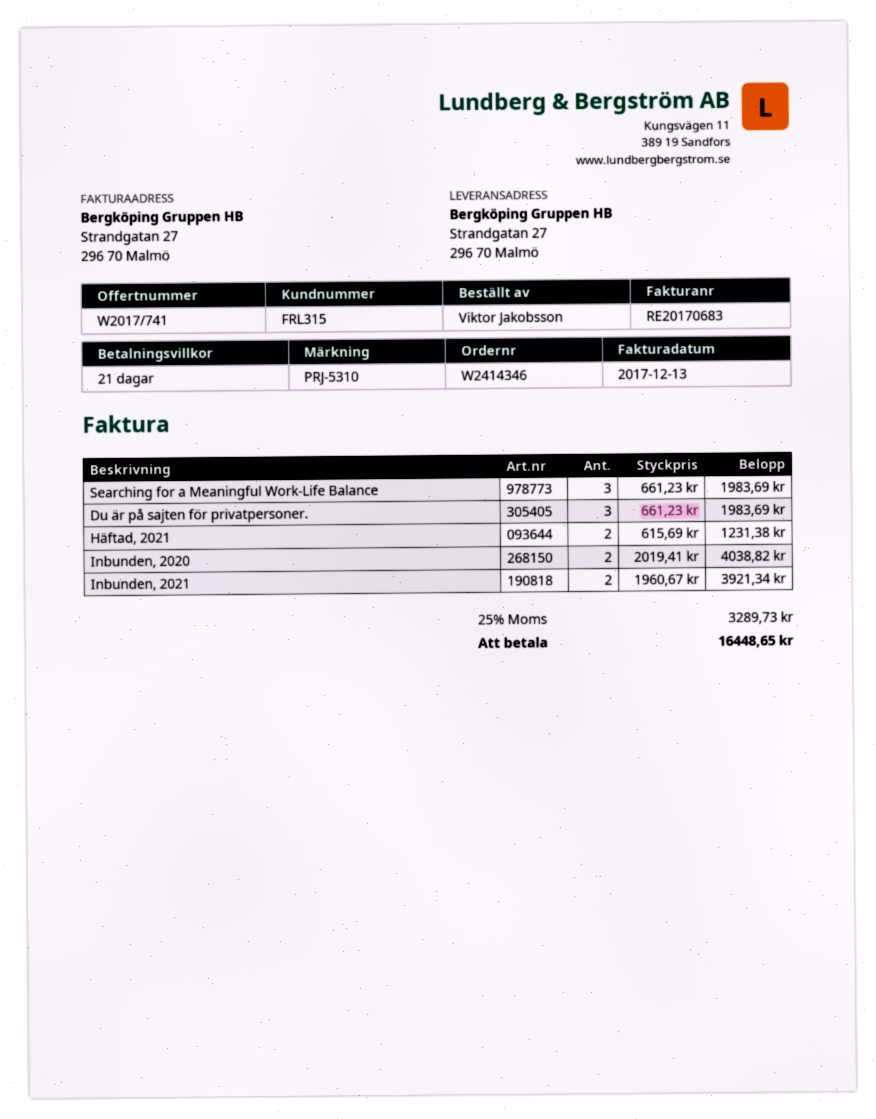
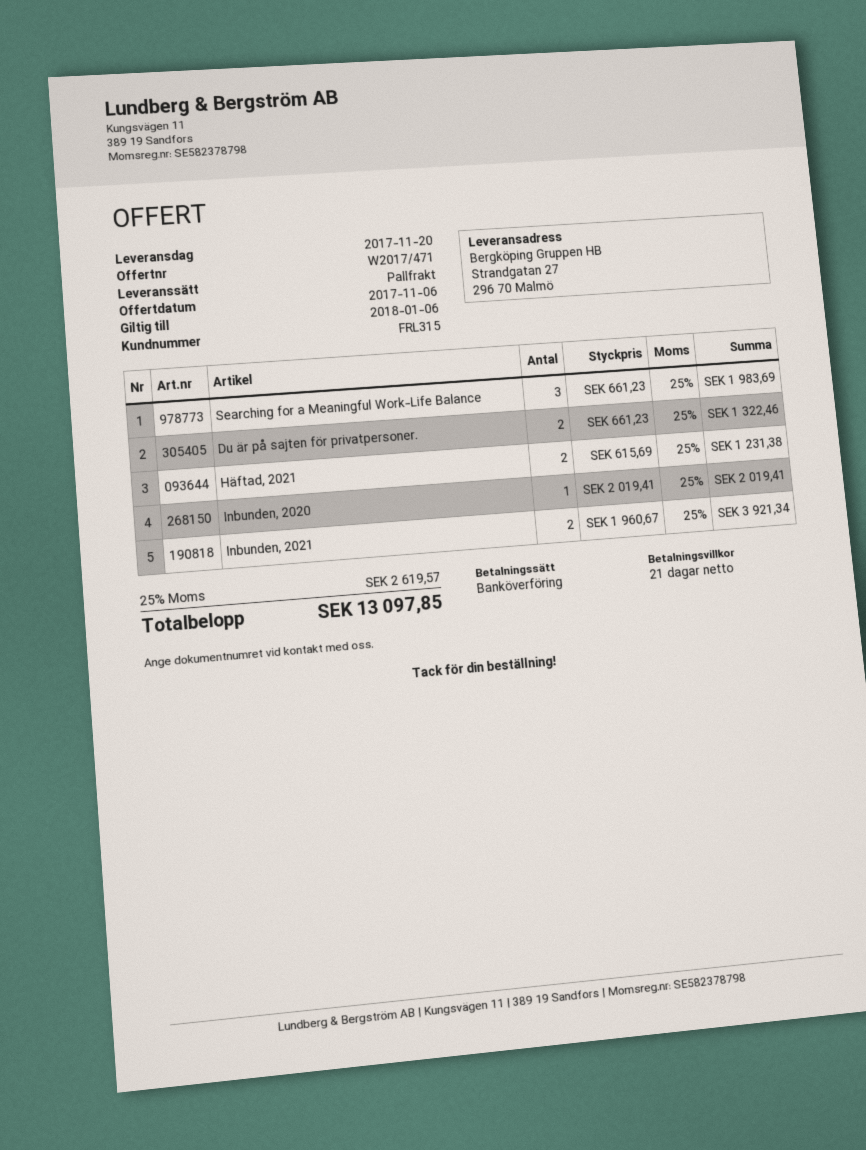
quote number: W2017/741 -> W2017/471
Du är på sajten för privatpersoner.: 3 x 661.23 = 1983.69 -> 2 x 661.23 = 1322.46
Inbunden, 2020: 2 x 2019.41 = 4038.82 -> 1 x 2019.41 = 2019.41
tax: 25% = 3289.73 -> 25% = 2619.57
total: 16448.65 -> 13097.85

